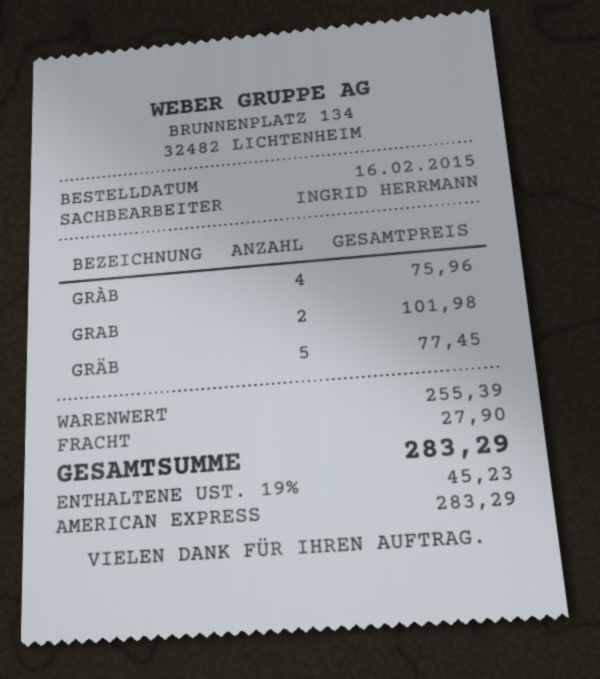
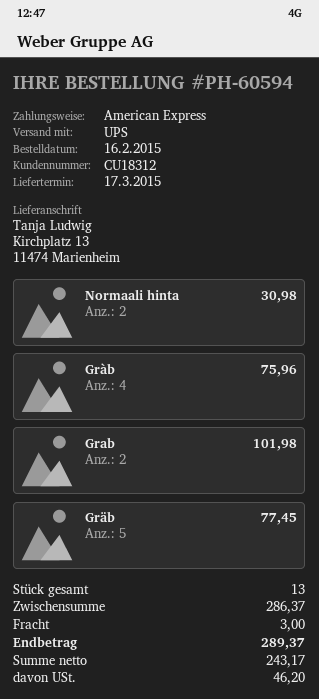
Normaali hinta: none -> 2 for 30.98
subtotal: 255.39 -> 286.37
shipping: 27.90 -> 3.00
tax: 45.23 -> 46.20
total: 283.29 -> 289.37

